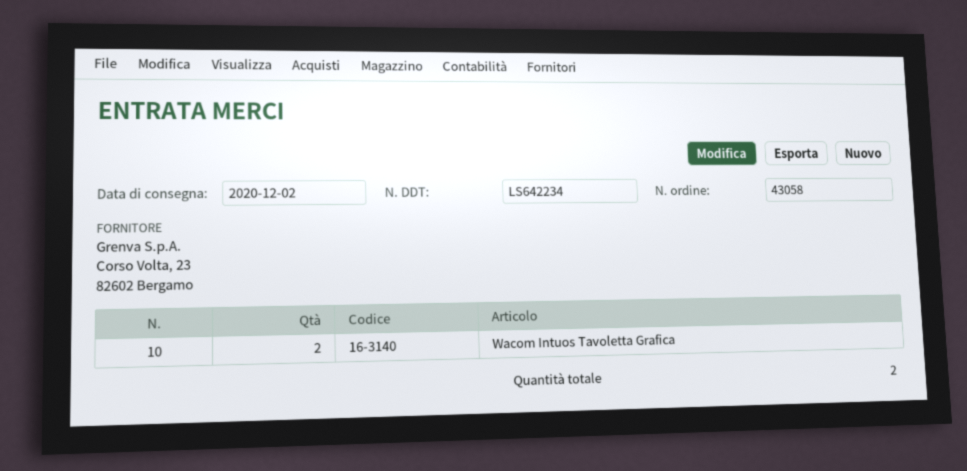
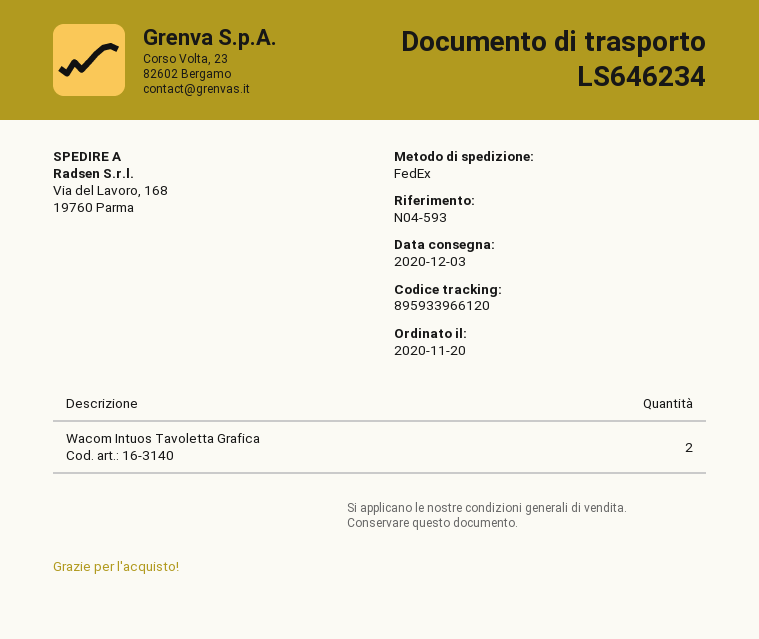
delivery note number: LS642234 -> LS646234
delivery date: 2020-12-02 -> 2020-12-03

